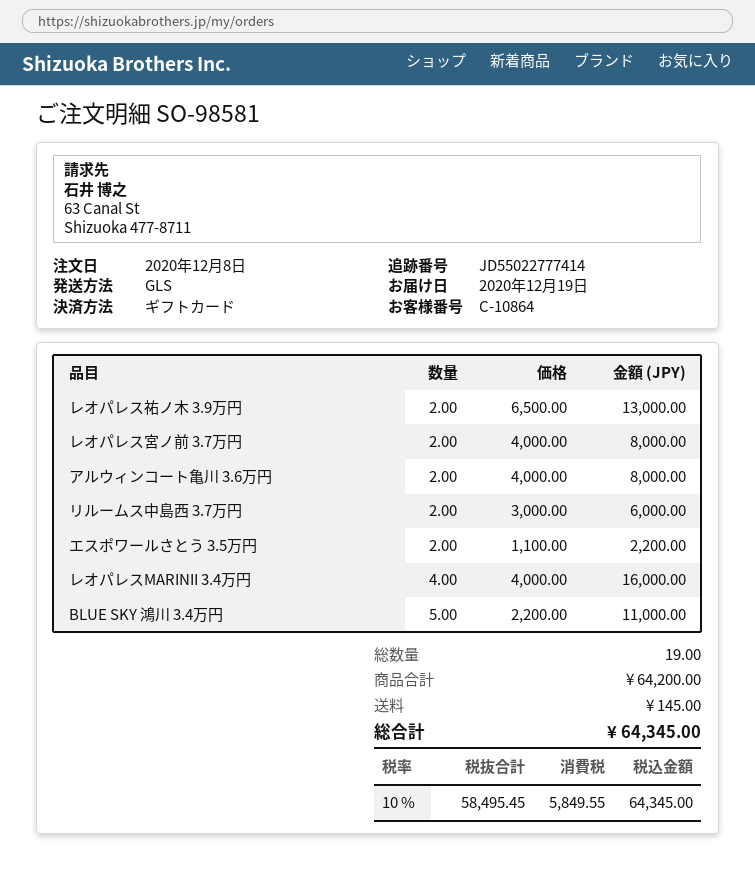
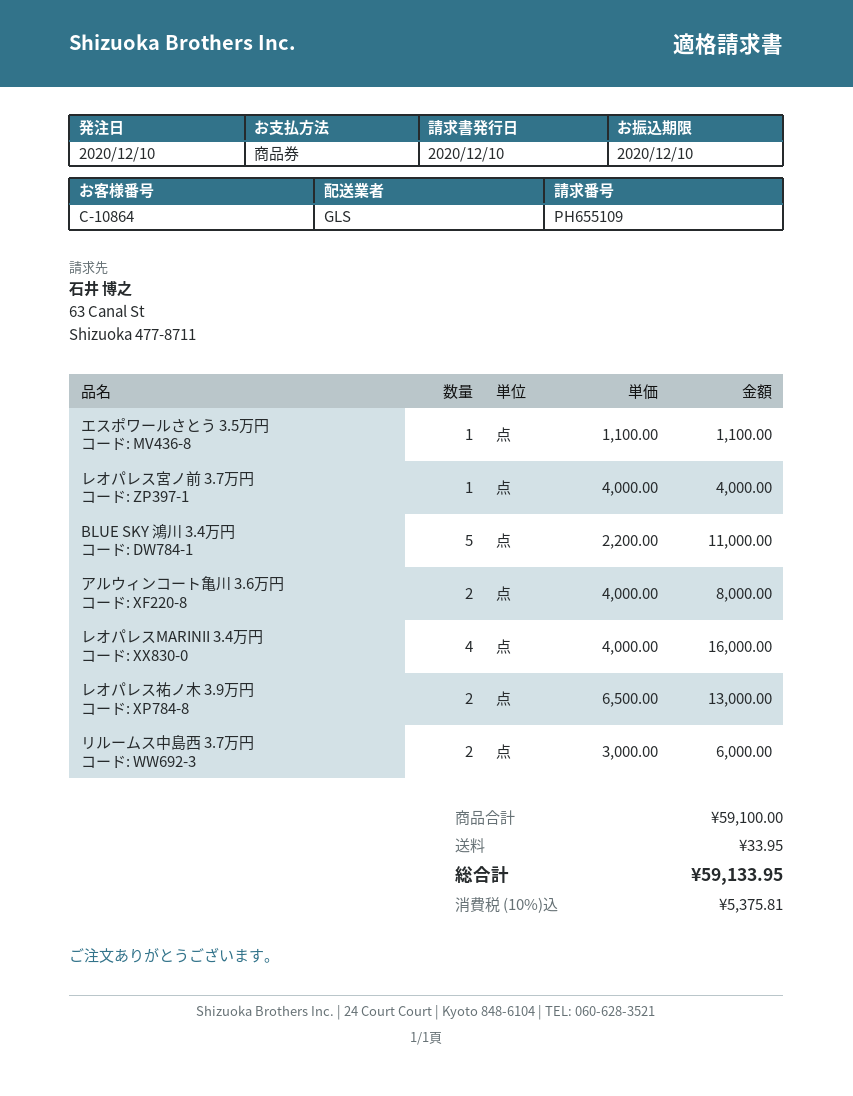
order date: 2020-12-08 -> 2020-12-10
レオパレス宮ノ前 3.7万円: 2 x 4000.00 = 8000.00 -> 1 x 4000.00 = 4000.00
エスポワールさとう 3.5万円: 2 x 1100.00 = 2200.00 -> 1 x 1100.00 = 1100.00
subtotal: 64200.00 -> 59100.00
shipping: 145.00 -> 33.95
tax: 10% = 5849.55 -> 10% = 5375.81
total: 64345.00 -> 59133.95

